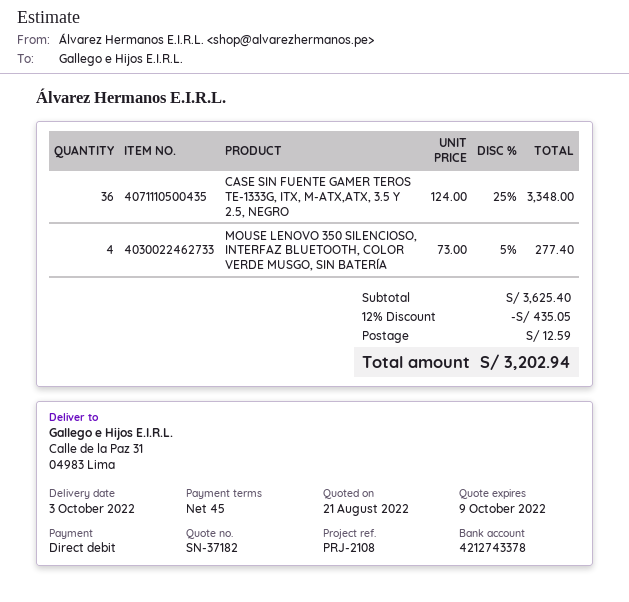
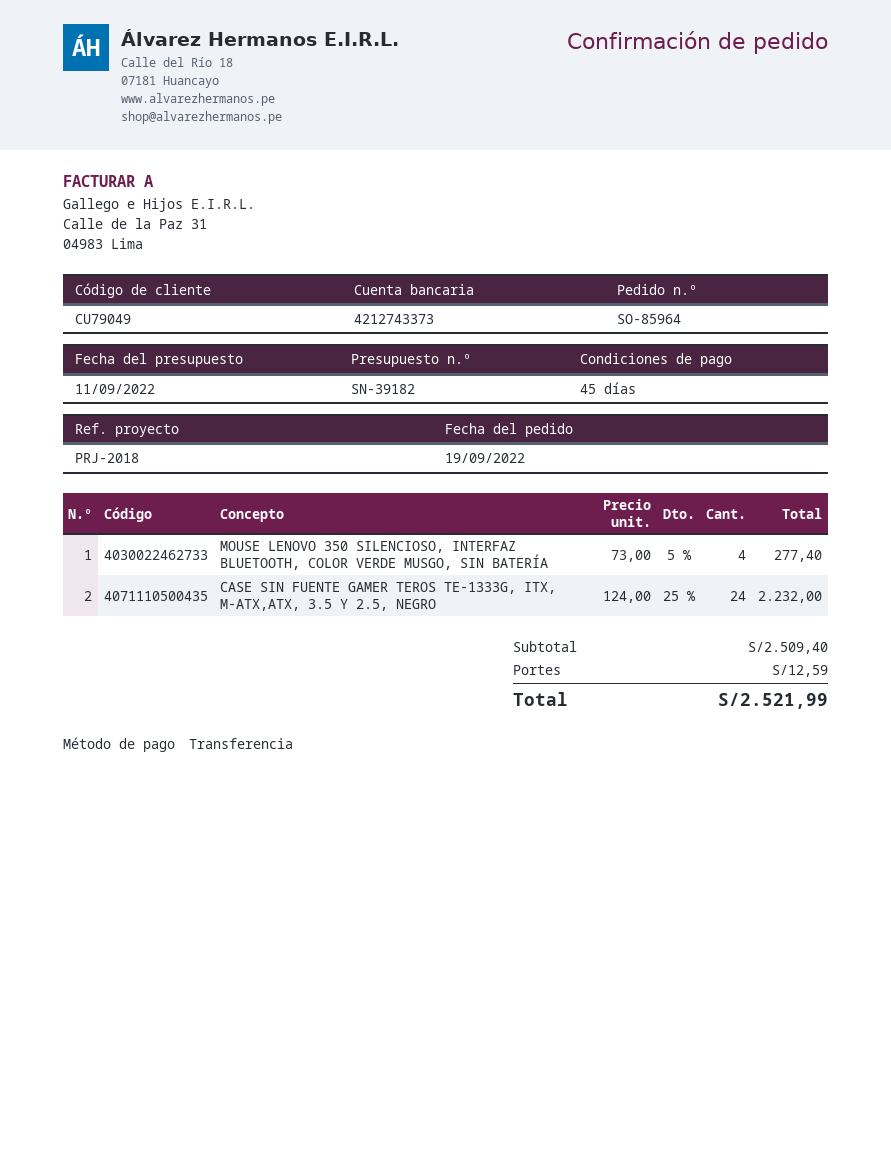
quote number: SN-37182 -> SN-39182
quote date: 2022-08-21 -> 2022-09-11
reference: PRJ-2108 -> PRJ-2018
payment method: direct debit -> bank transfer
bank account: 4212743378 -> 4212743373
CASE SIN FUENTE GAMER TEROS TE-1333G, ITX, M-ATX,ATX, 3.5 Y 2.5, NEGRO: 36 x 124.00 - 25% = 3348.00 -> 24 x 124.00 - 25% = 2232.00
subtotal: 3625.40 -> 2509.40
discount: 12% = 435.05 -> none
total: 3202.94 -> 2521.99

